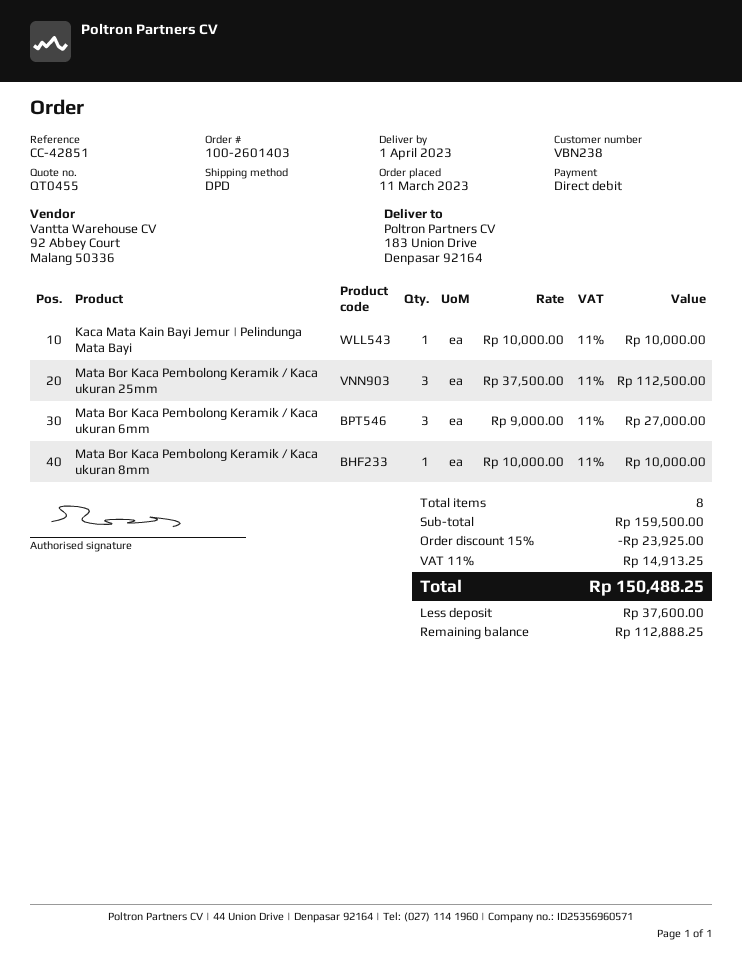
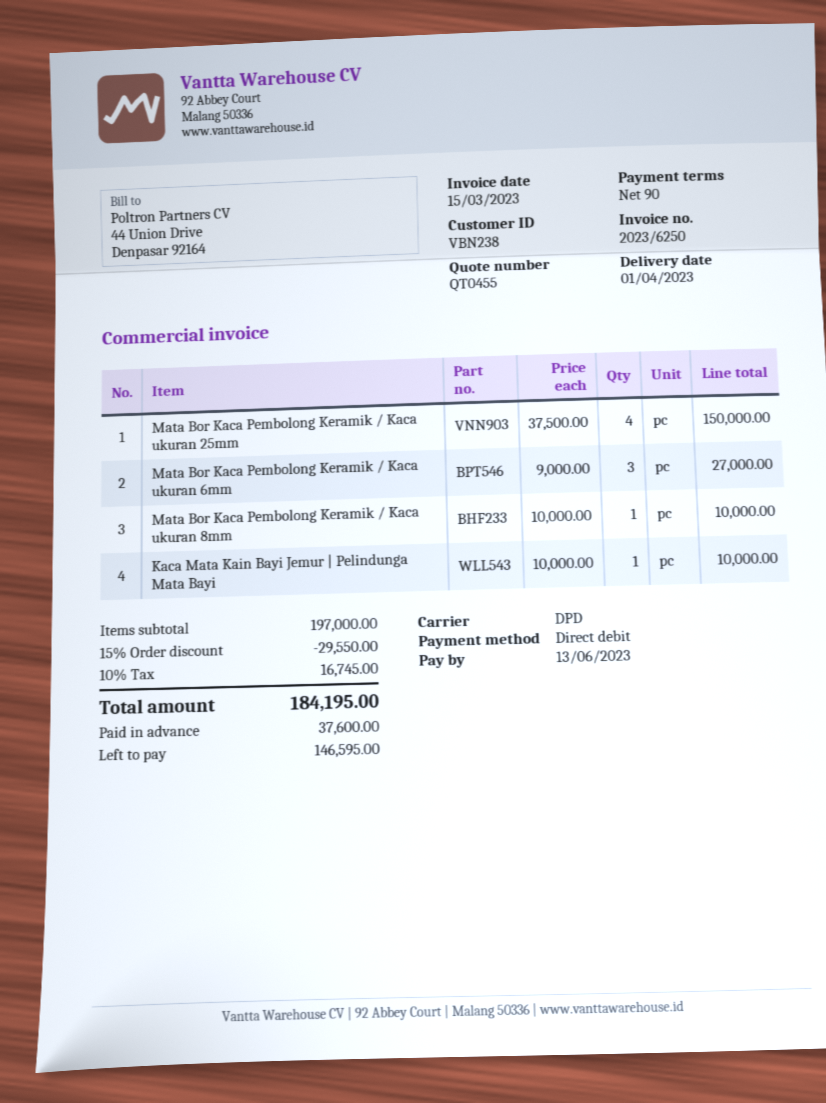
Mata Bor Kaca Pembolong Keramik / Kaca ukuran 25mm: 3 x 37500.00 = 112500.00 -> 4 x 37500.00 = 150000.00
subtotal: 159500.00 -> 197000.00
discount: 15% = 23925.00 -> 15% = 29550.00
tax: 11% = 14913.25 -> 10% = 16745.00
total: 150488.25 -> 184195.00
balance: 112888.25 -> 146595.00

